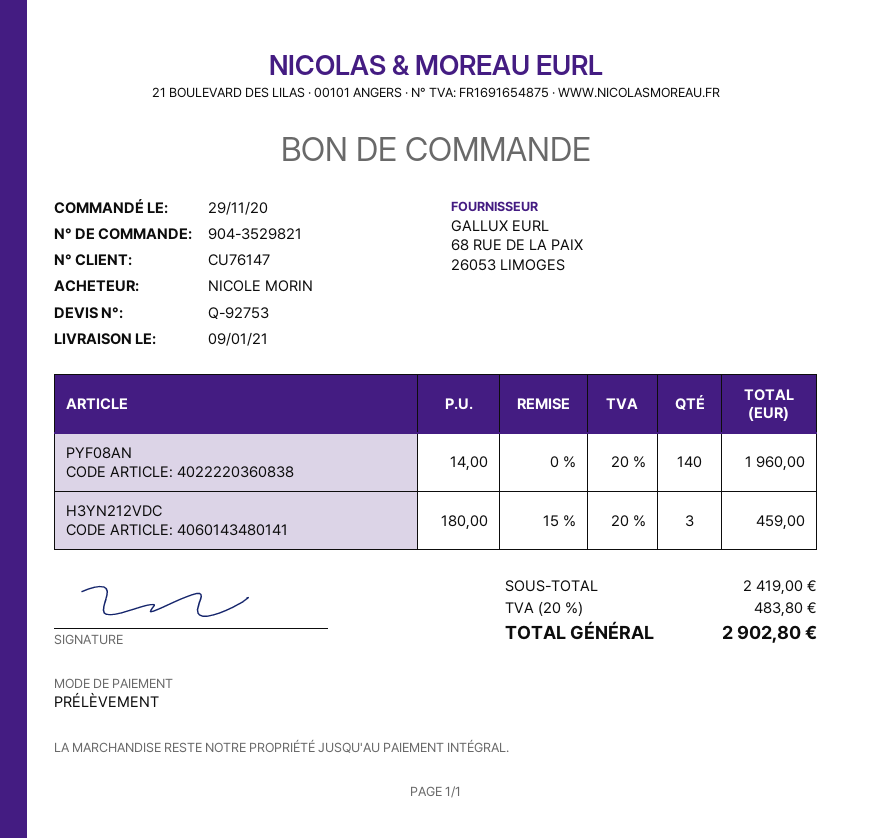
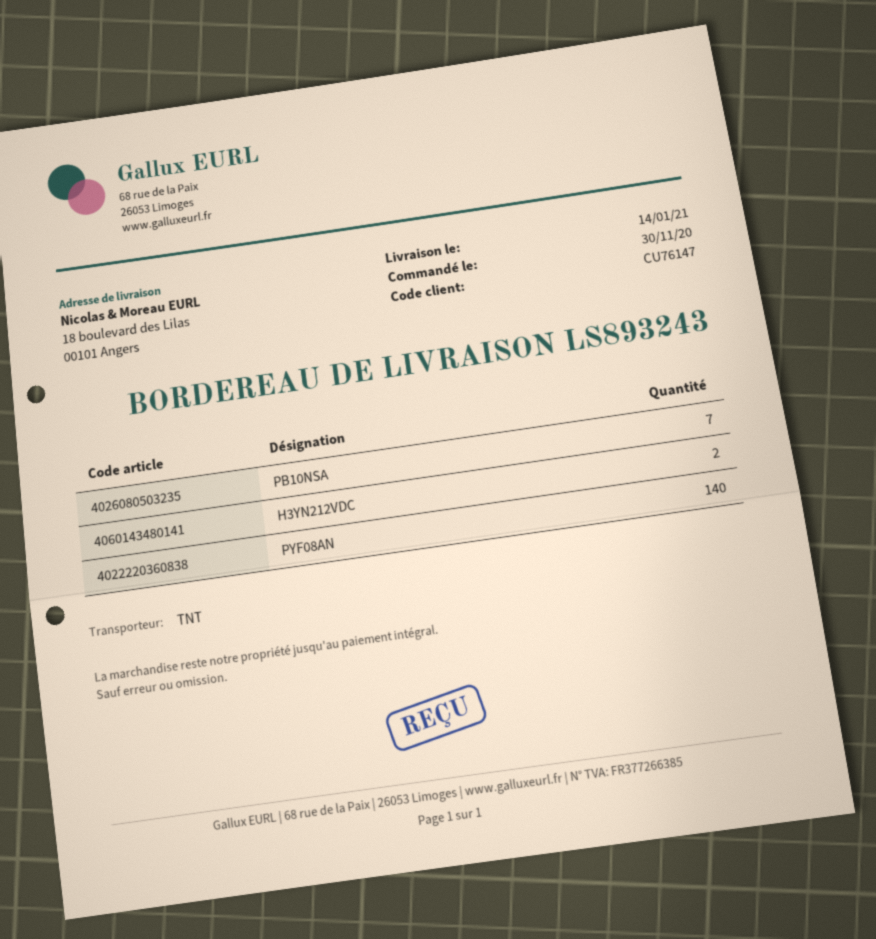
order date: 2020-11-29 -> 2020-11-30
delivery date: 2021-01-09 -> 2021-01-14
H3YN212VDC: 3 -> 2
PB10NSA: none -> 7

